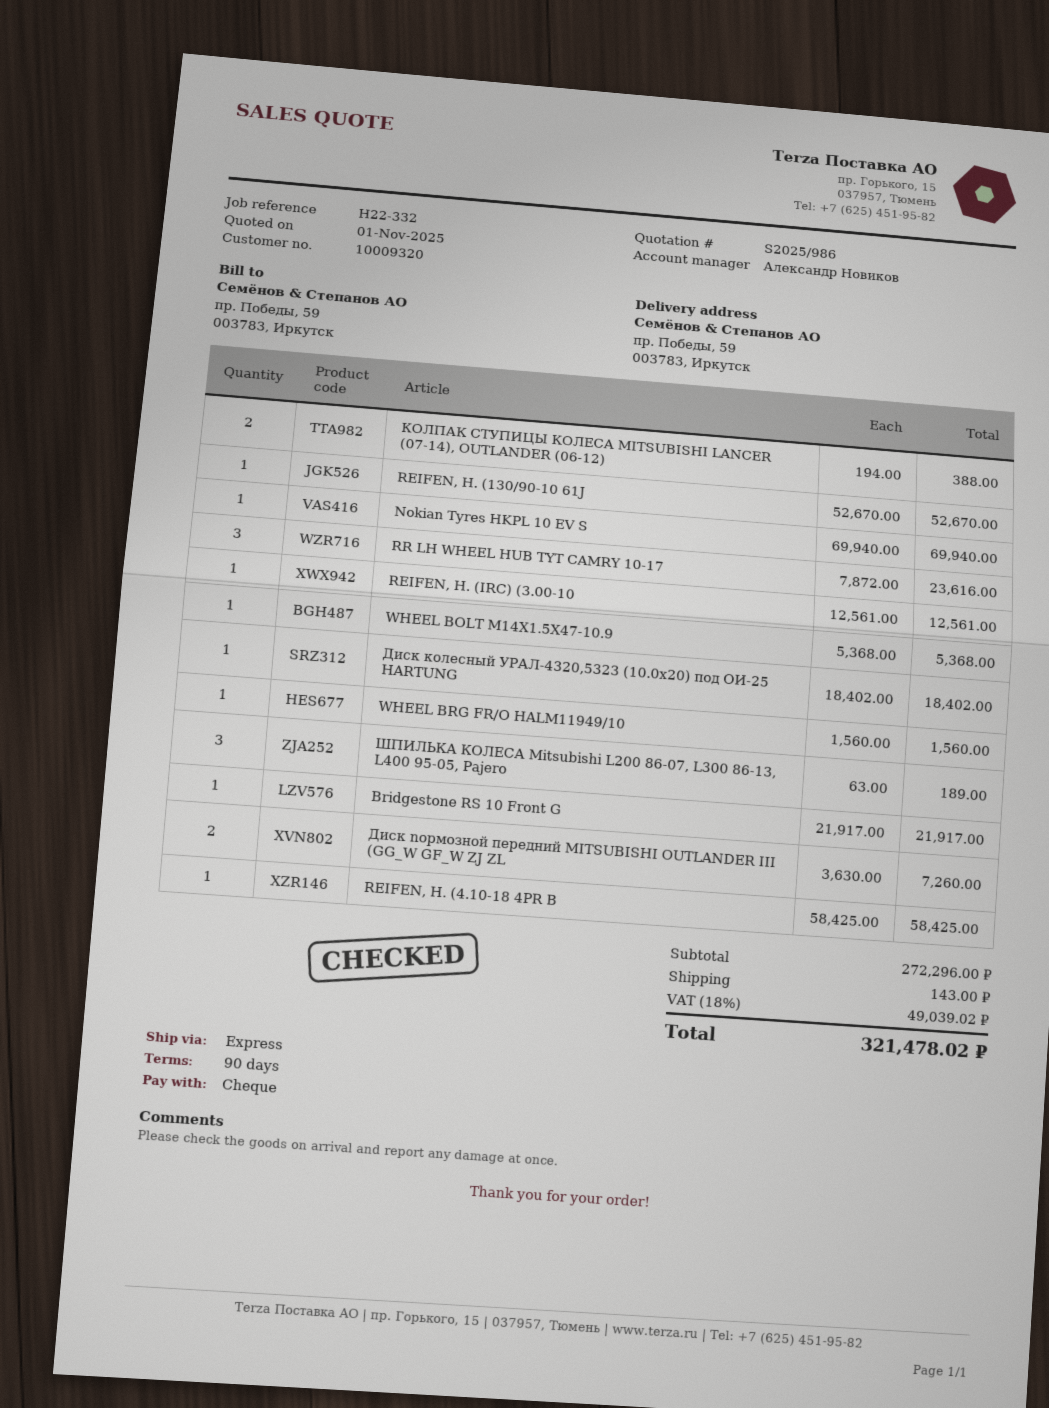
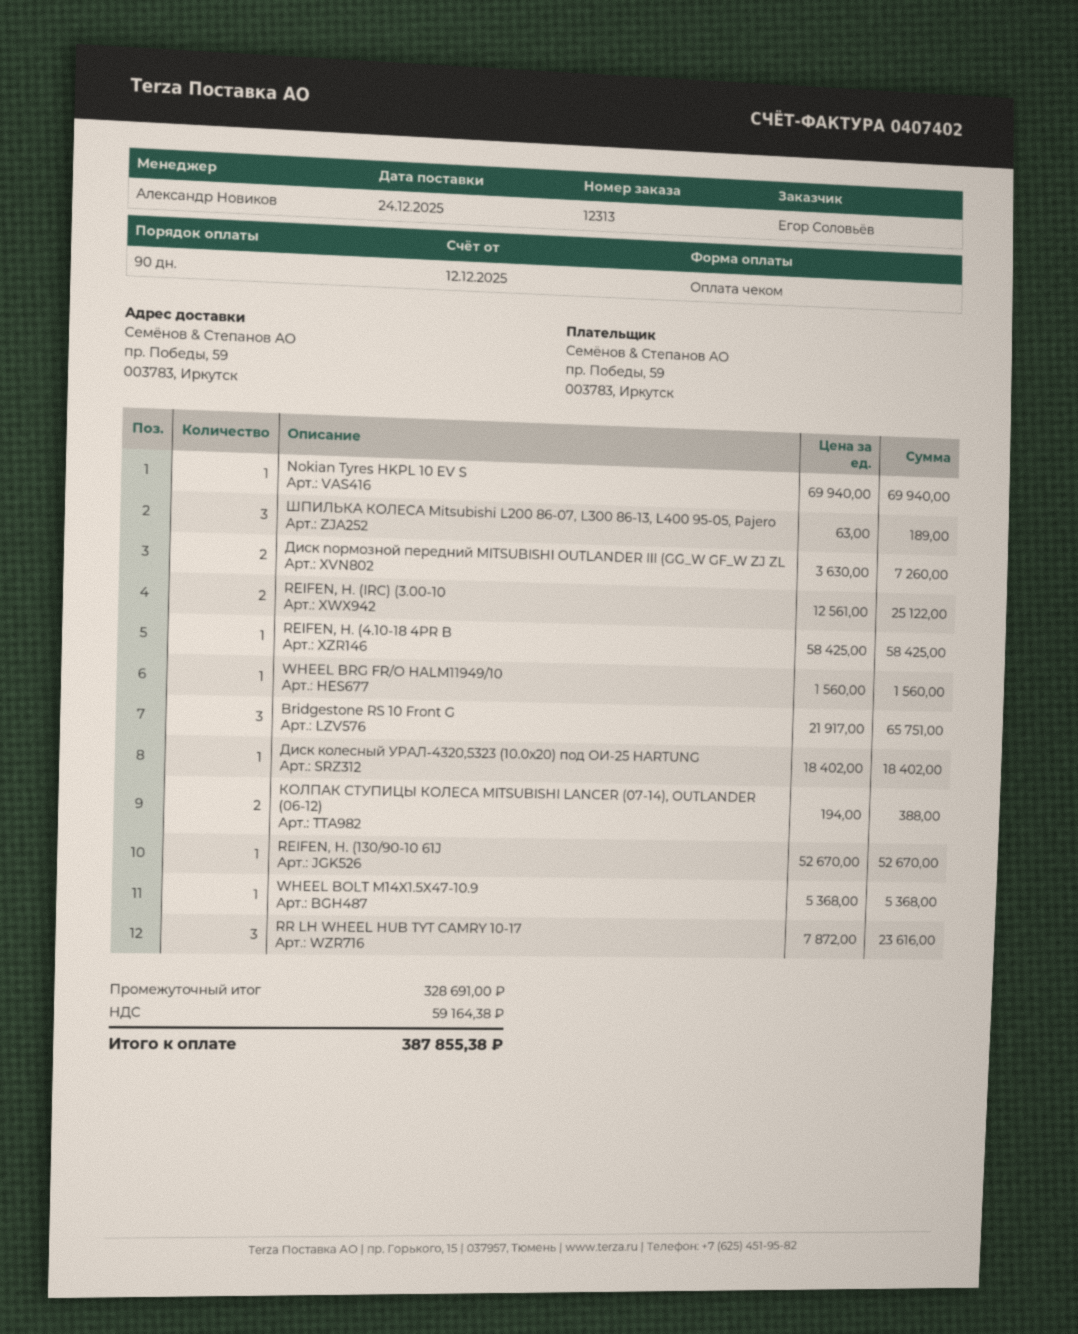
REIFEN, H. (IRC) (3.00-10: 1 x 12561.00 = 12561.00 -> 2 x 12561.00 = 25122.00
Bridgestone RS 10 Front G: 1 x 21917.00 = 21917.00 -> 3 x 21917.00 = 65751.00
subtotal: 272296.00 -> 328691.00
shipping: 143.00 -> none
tax: 49039.02 -> 59164.38
total: 321478.02 -> 387855.38

